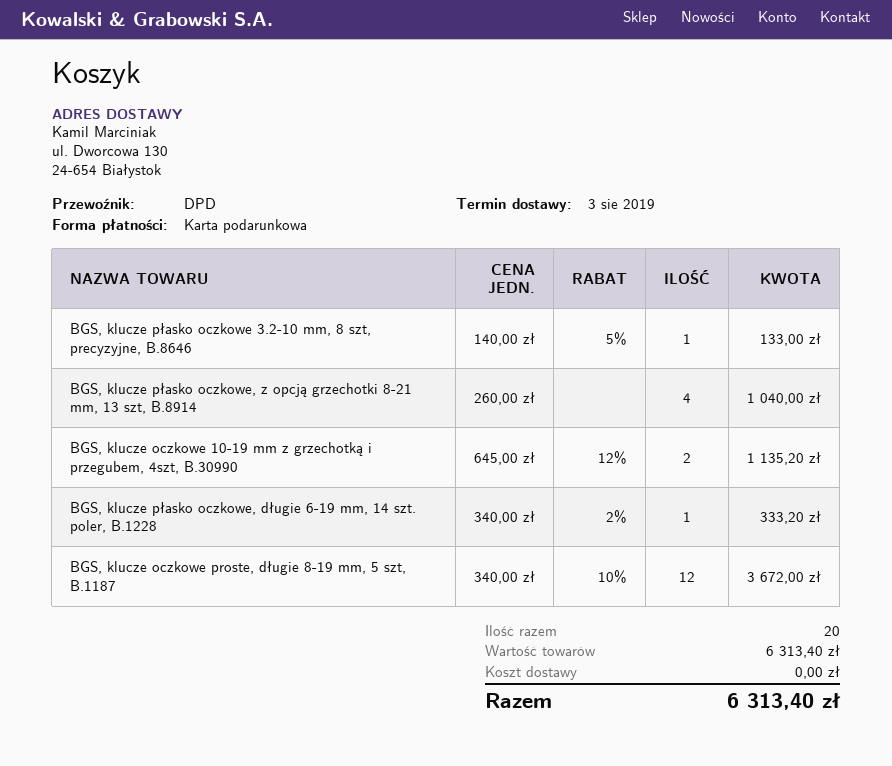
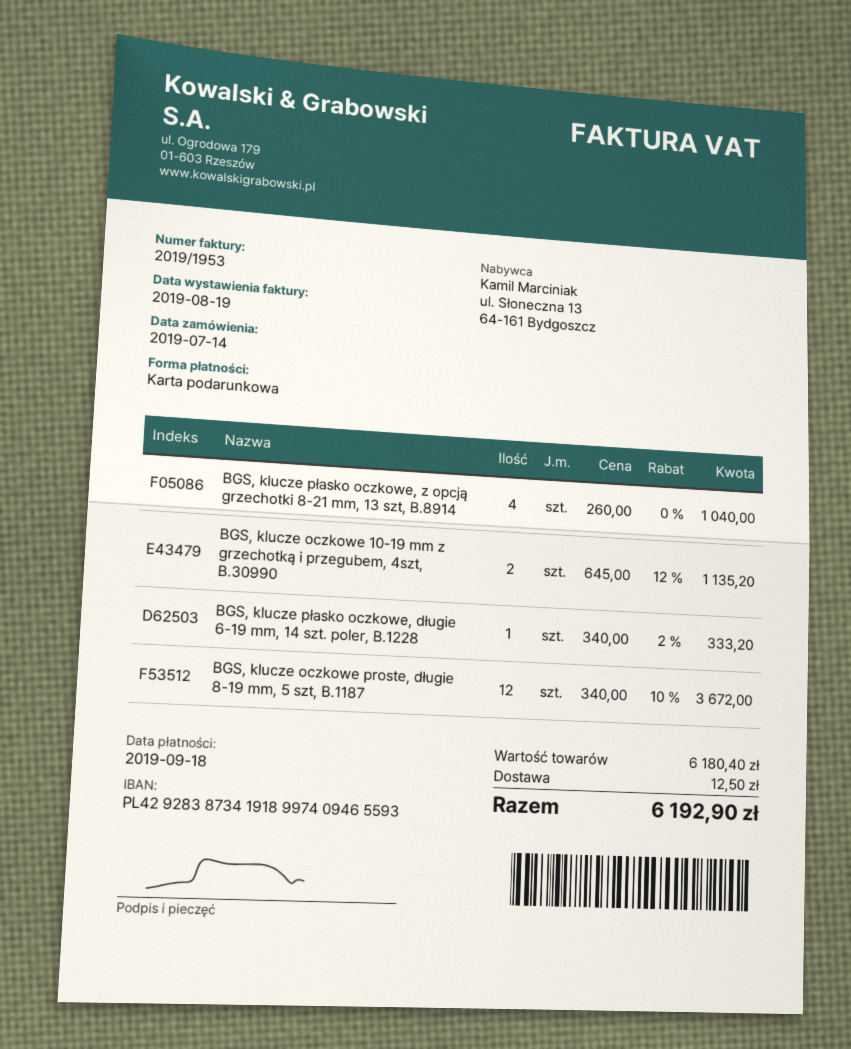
BGS, klucze płasko oczkowe 3.2-10 mm, 8 szt, precyzyjne, B.8646: 1 x 140.00 - 5% = 133.00 -> none
subtotal: 6313.40 -> 6180.40
shipping: 0.00 -> 12.50
total: 6313.40 -> 6192.90

